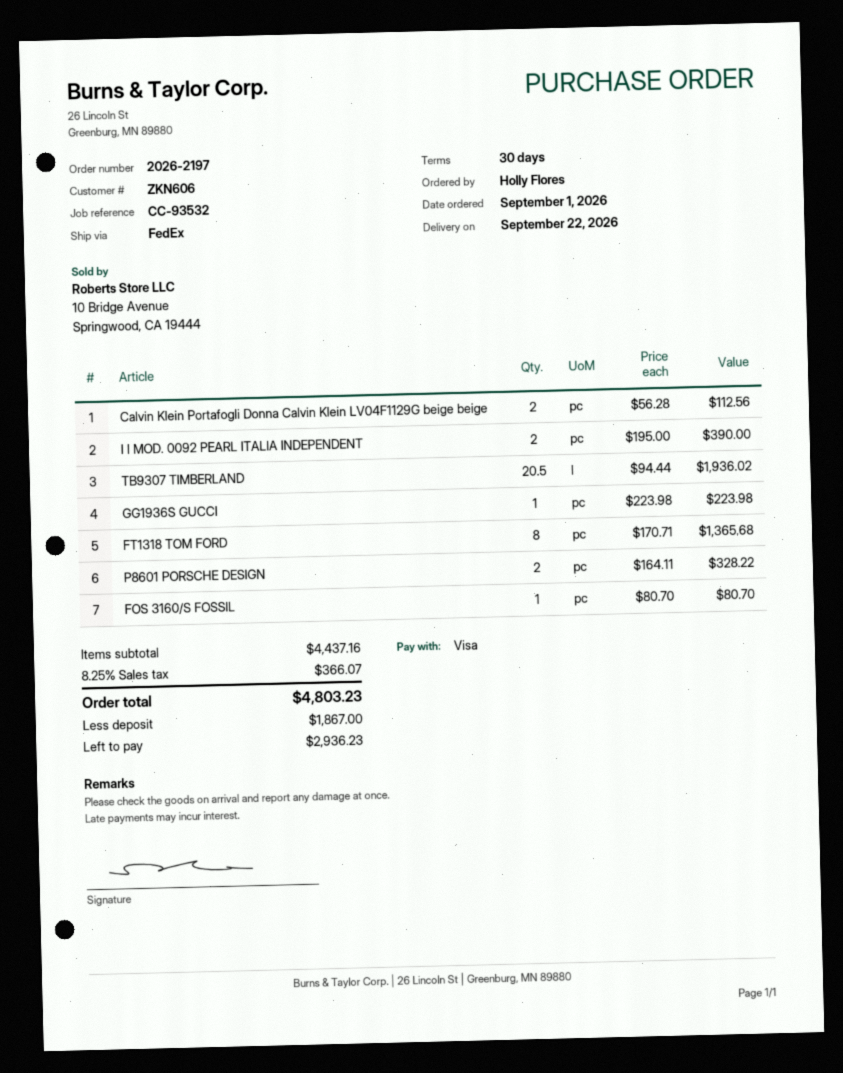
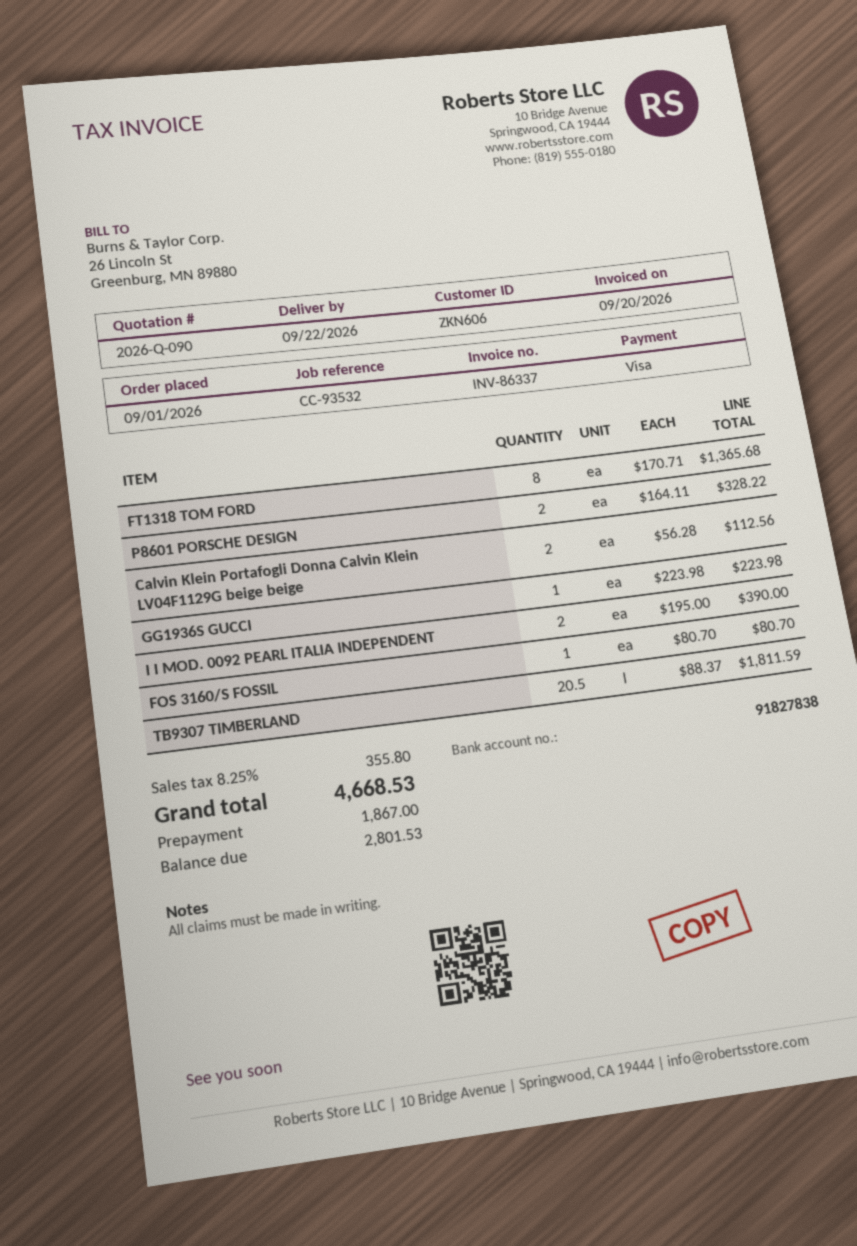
TB9307 TIMBERLAND: 20.5 x 94.44 = 1936.02 -> 20.5 x 88.37 = 1811.59
tax: 8.25% = 366.07 -> 8.25% = 355.80
total: 4803.23 -> 4668.53
balance: 2936.23 -> 2801.53

